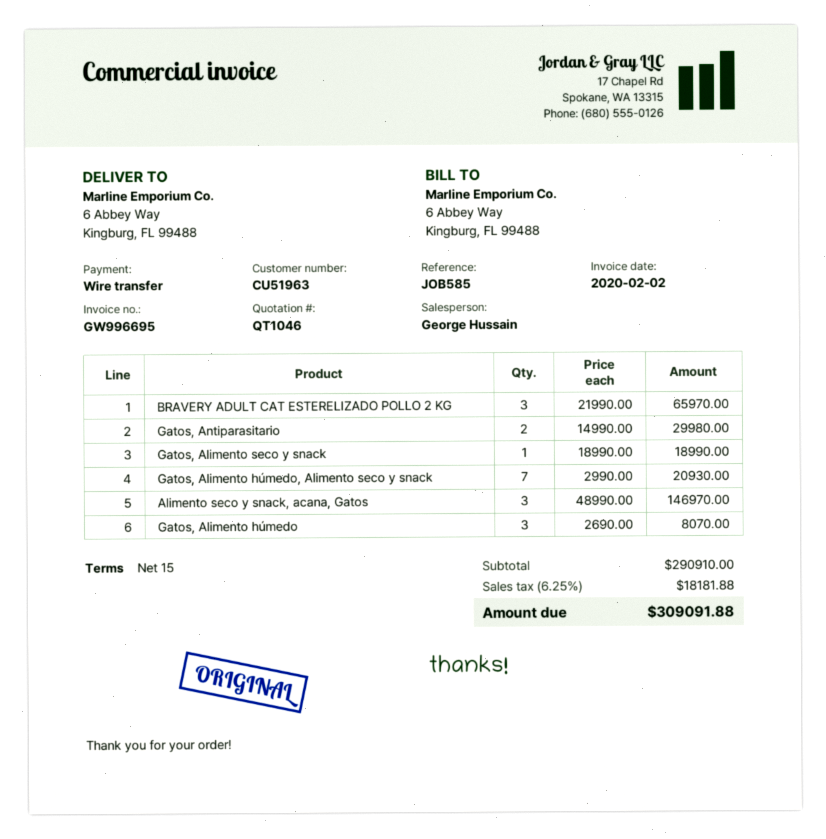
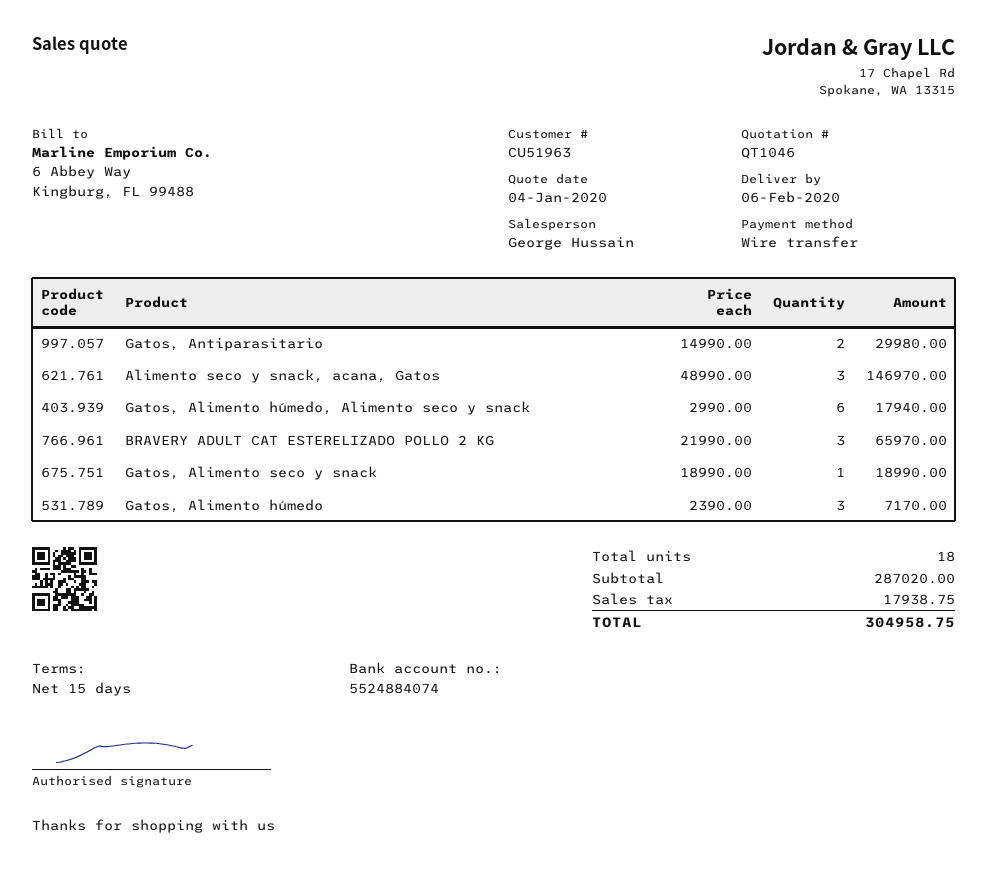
Gatos, Alimento húmedo, Alimento seco y snack: 7 x 2990.00 = 20930.00 -> 6 x 2990.00 = 17940.00
Gatos, Alimento húmedo: 3 x 2690.00 = 8070.00 -> 3 x 2390.00 = 7170.00
subtotal: 290910.00 -> 287020.00
tax: 18181.88 -> 17938.75
total: 309091.88 -> 304958.75

